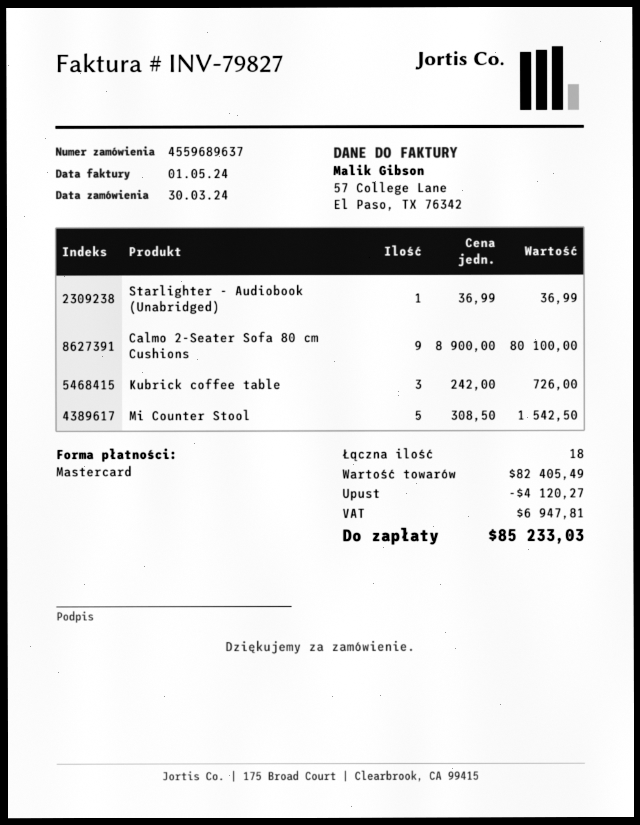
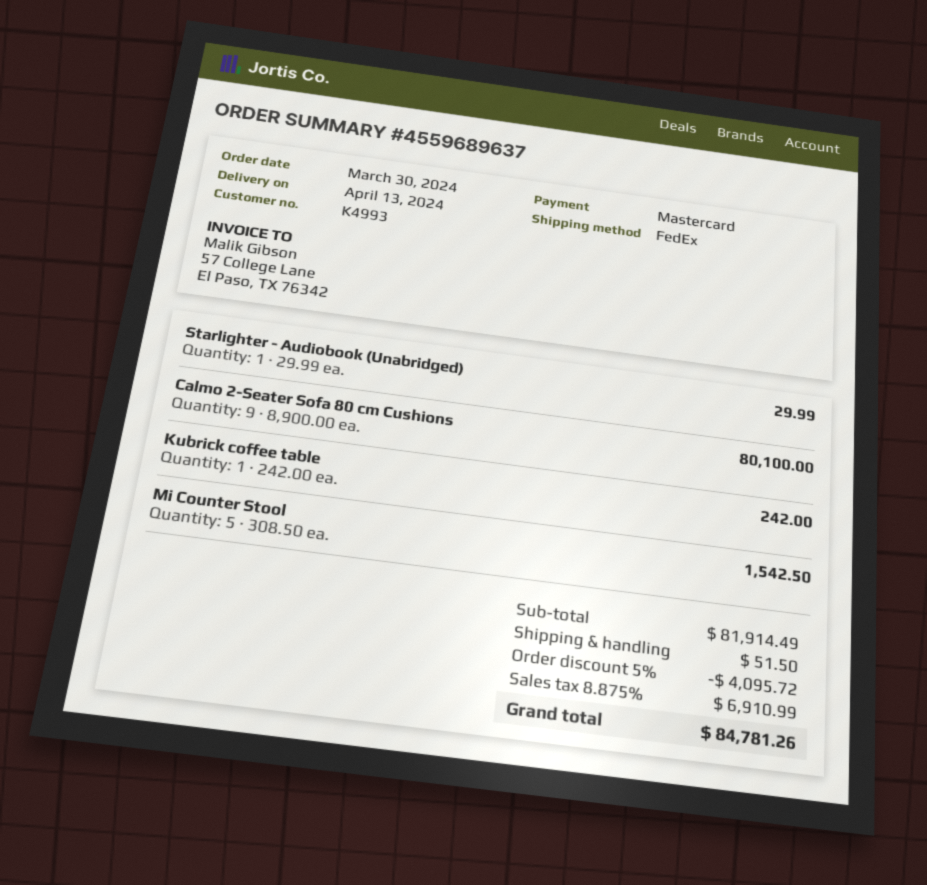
Starlighter - Audiobook (Unabridged): 1 x 36.99 = 36.99 -> 1 x 29.99 = 29.99
Kubrick coffee table: 3 x 242.00 = 726.00 -> 1 x 242.00 = 242.00
subtotal: 82405.49 -> 81914.49
discount: 4120.27 -> 4095.72
shipping: none -> 51.50
tax: 6947.81 -> 6910.99
total: 85233.03 -> 84781.26

